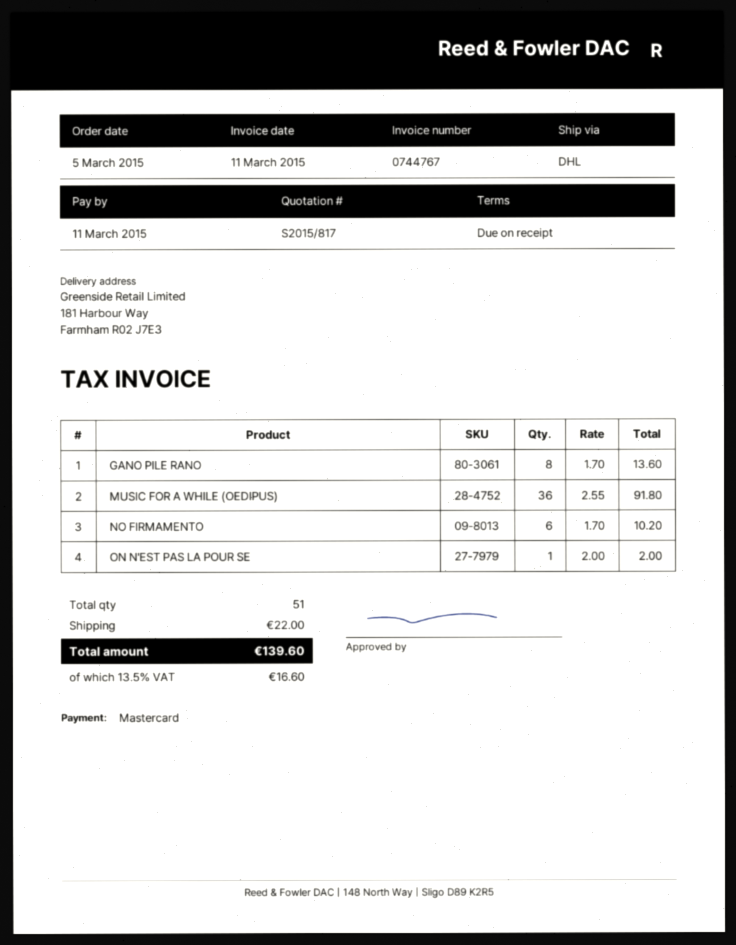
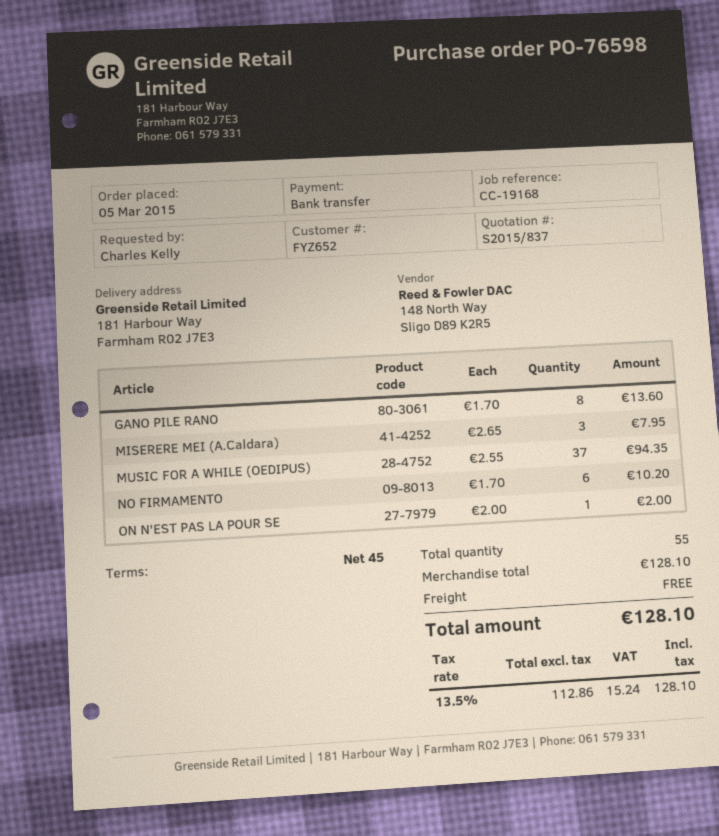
quote number: S2015/817 -> S2015/837
payment terms: on receipt -> 45 days
payment method: Mastercard -> bank transfer
MUSIC FOR A WHILE (OEDIPUS): 36 x 2.55 = 91.80 -> 37 x 2.55 = 94.35
MISERERE MEI (A.Caldara): none -> 3 x 2.65 = 7.95
total quantity: 51 -> 55
shipping: 22.00 -> 0.00
tax: 13.5% = 16.60 -> 13.5% = 15.24
total: 139.60 -> 128.10

